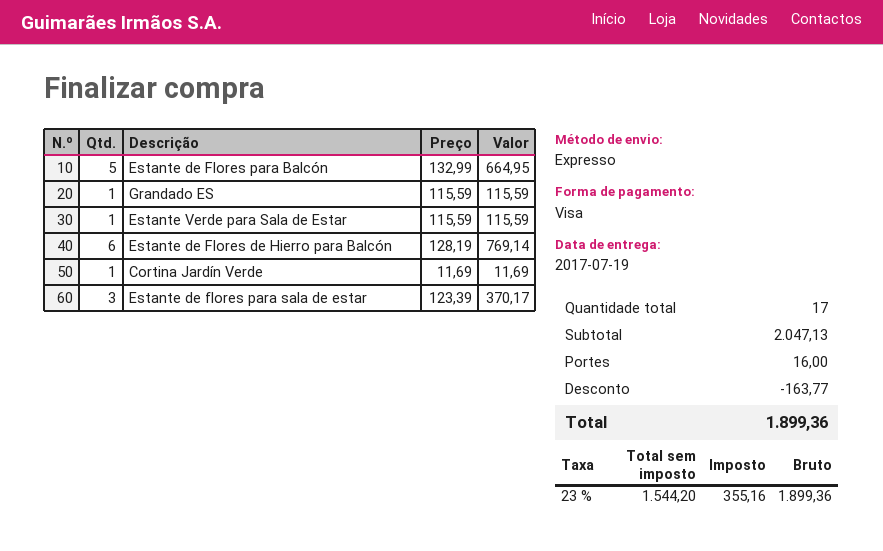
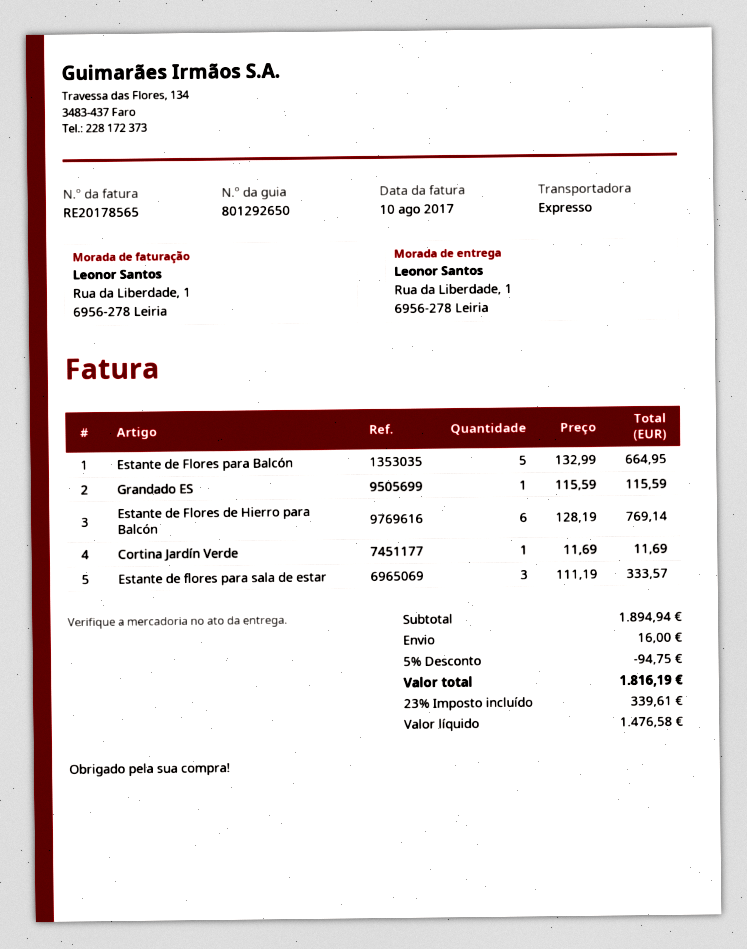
Estante Verde para Sala de Estar: 1 x 115.59 = 115.59 -> none
Estante de flores para sala de estar: 3 x 123.39 = 370.17 -> 3 x 111.19 = 333.57
subtotal: 2047.13 -> 1894.94
discount: 163.77 -> 94.75
net: 1544.20 -> 1476.58
tax: 23% = 355.16 -> 23% = 339.61
total: 1899.36 -> 1816.19

